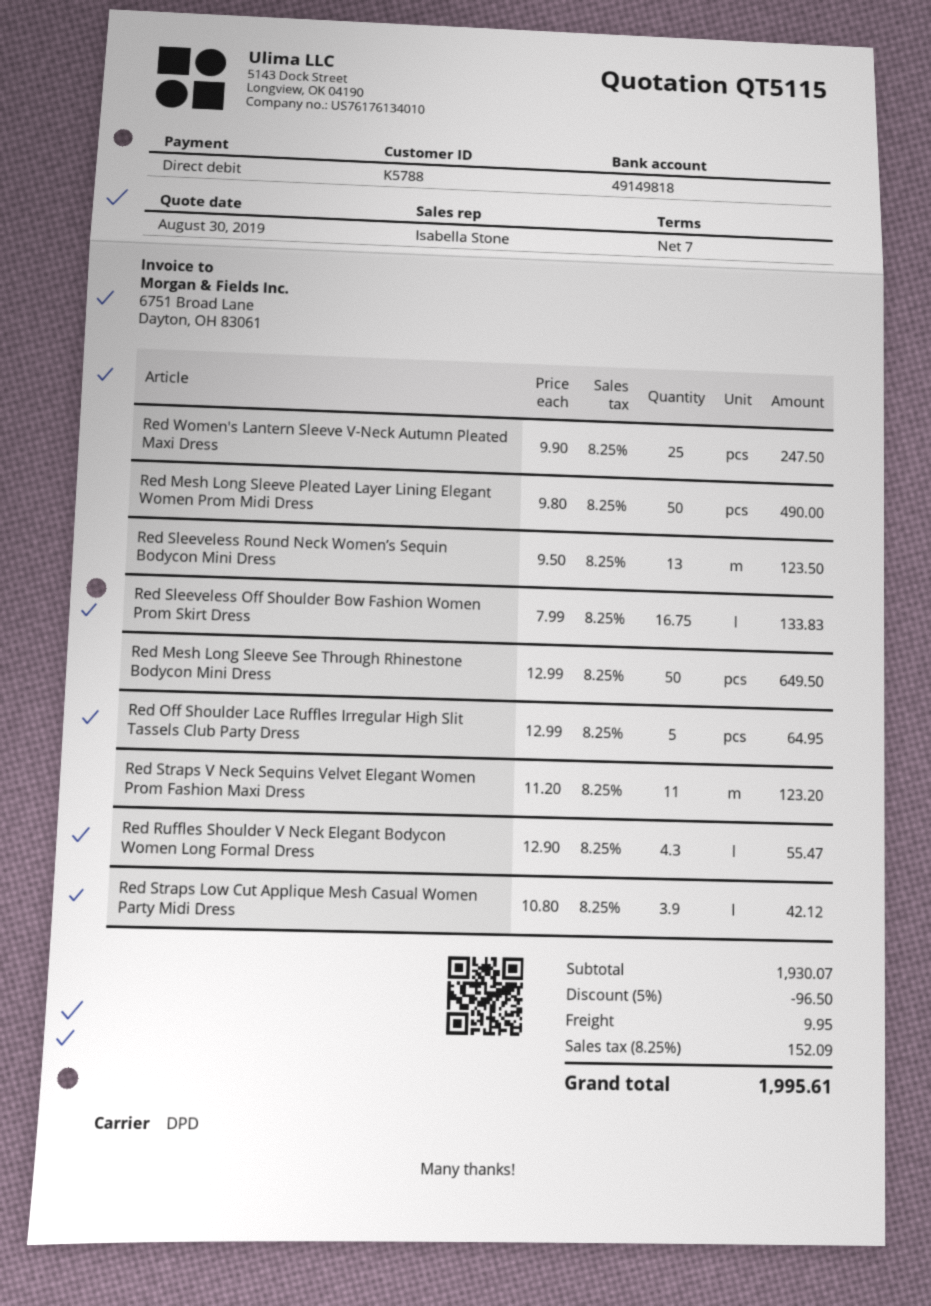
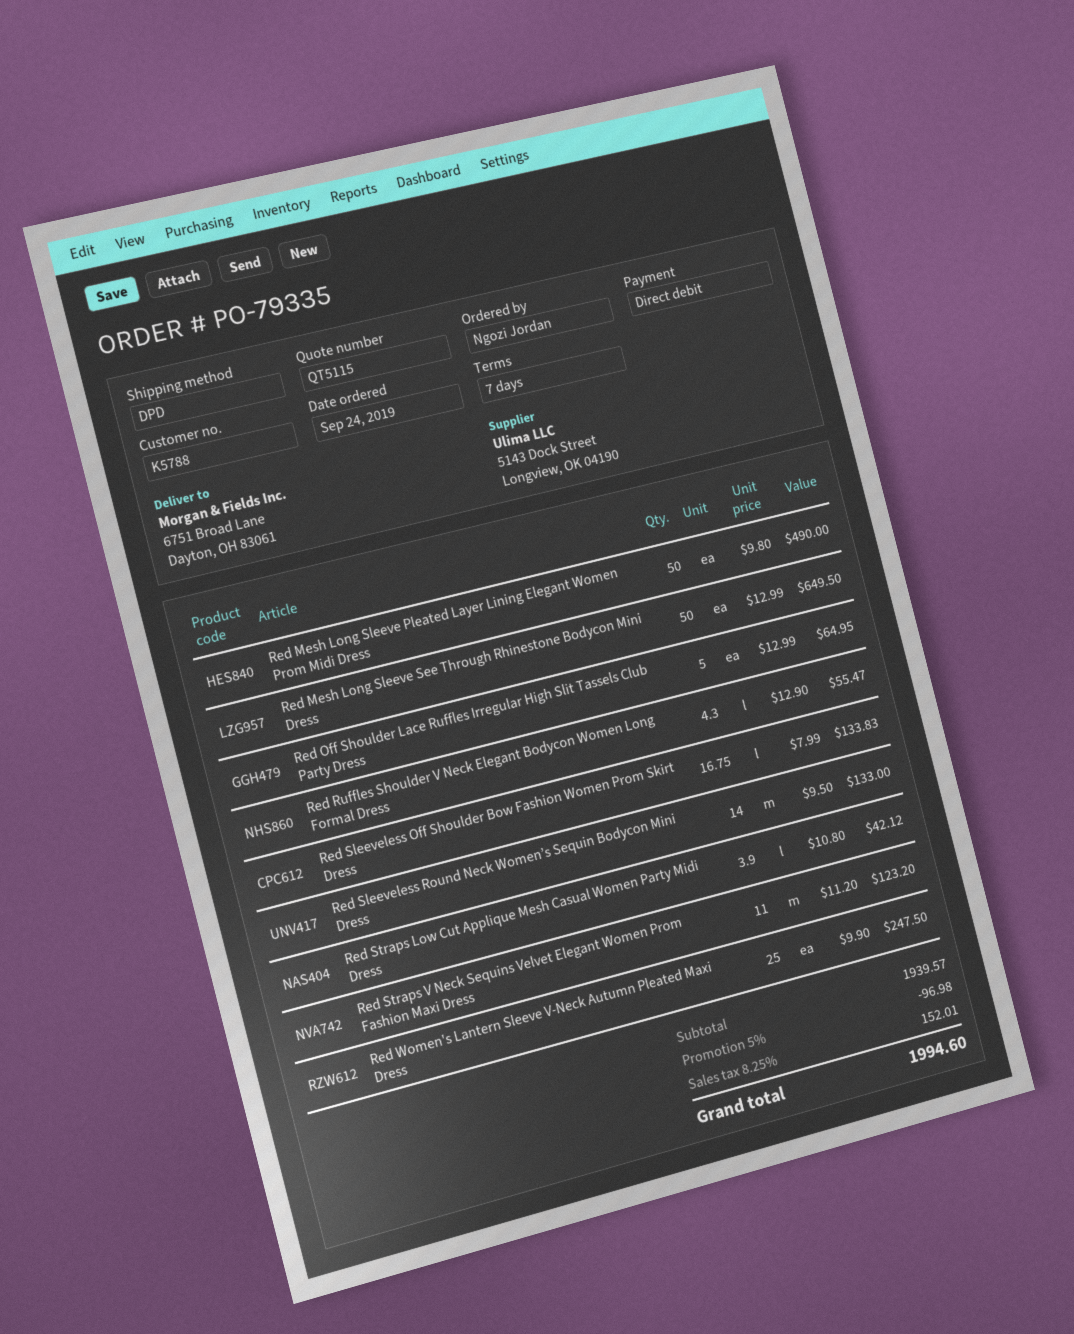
Red Sleeveless Round Neck Women’s Sequin Bodycon Mini Dress: 13 x 9.50 = 123.50 -> 14 x 9.50 = 133.00
subtotal: 1930.07 -> 1939.57
discount: 5% = 96.50 -> 5% = 96.98
shipping: 9.95 -> none
tax: 8.25% = 152.09 -> 8.25% = 152.01
total: 1995.61 -> 1994.60

